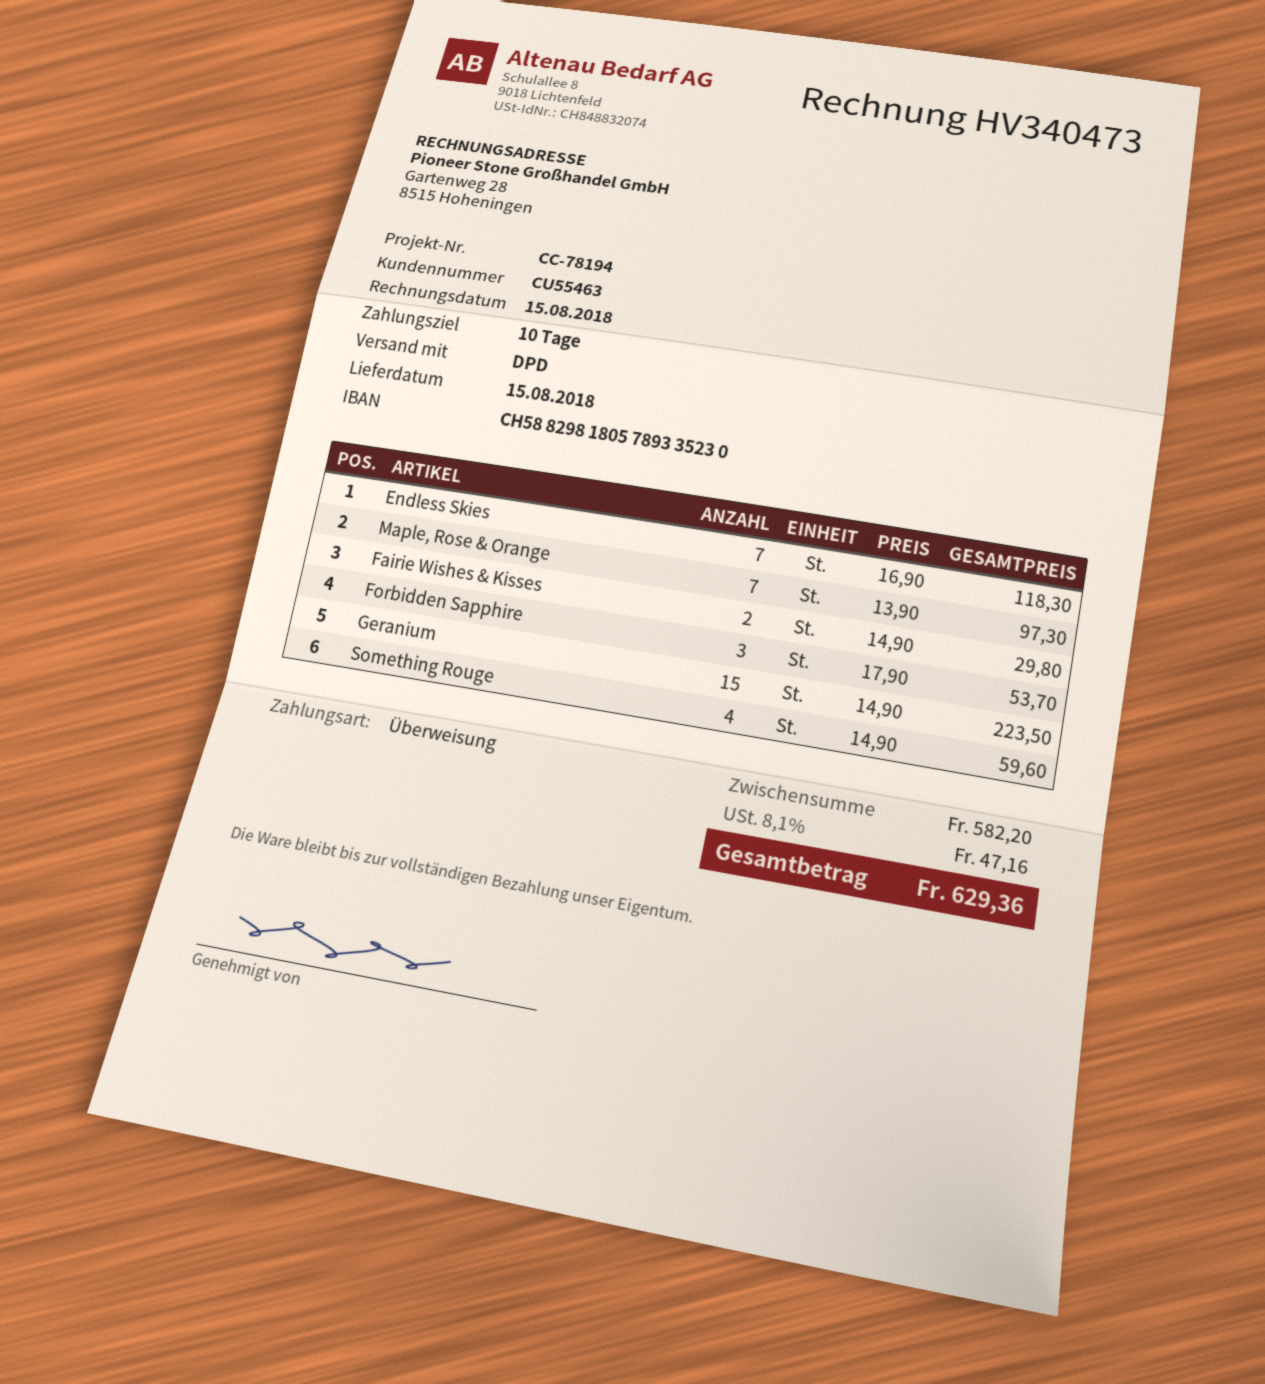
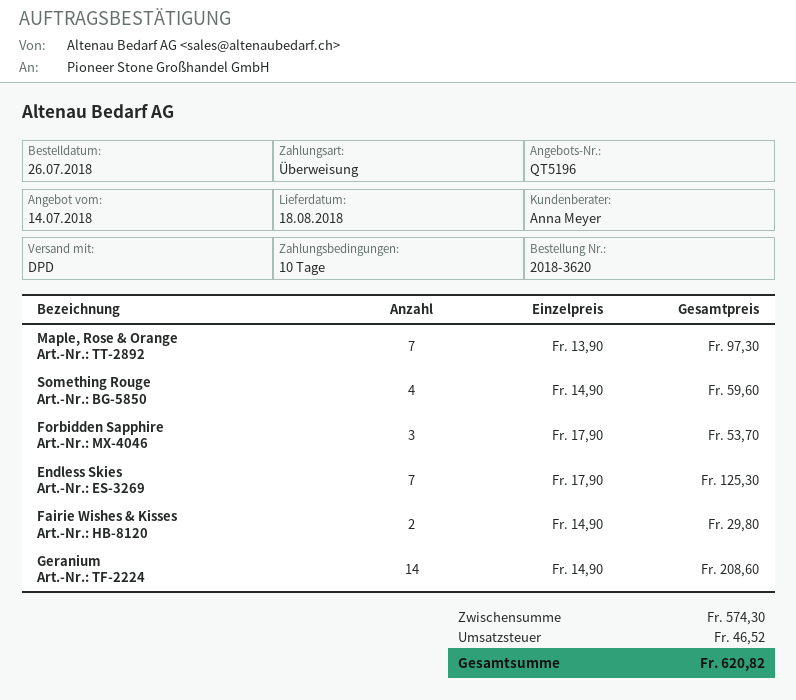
delivery date: 2018-08-15 -> 2018-08-18
Endless Skies: 7 x 16.90 = 118.30 -> 7 x 17.90 = 125.30
Geranium: 15 x 14.90 = 223.50 -> 14 x 14.90 = 208.60
subtotal: 582.20 -> 574.30
tax: 47.16 -> 46.52
total: 629.36 -> 620.82

